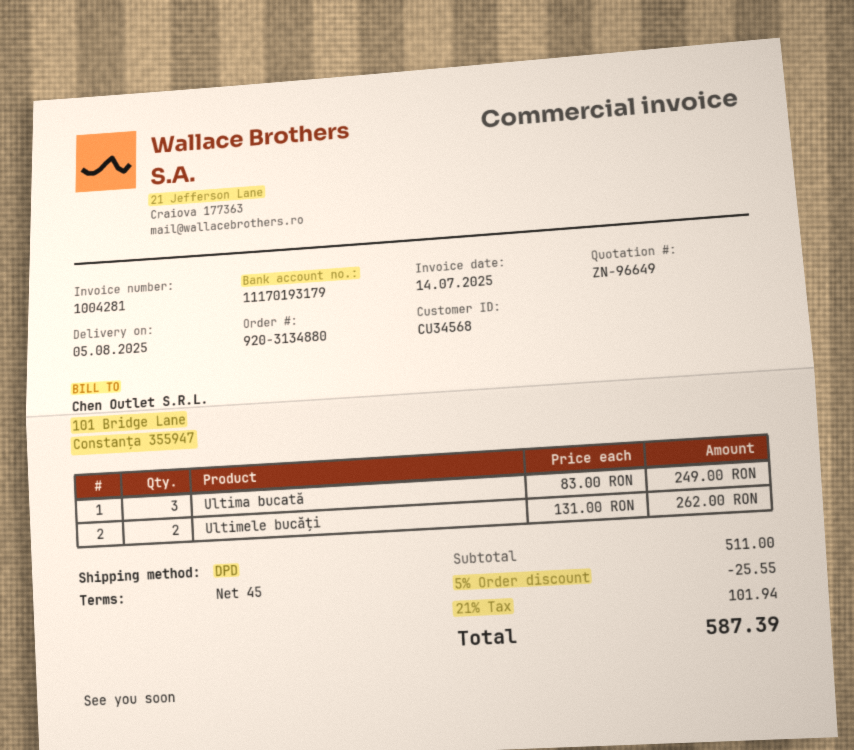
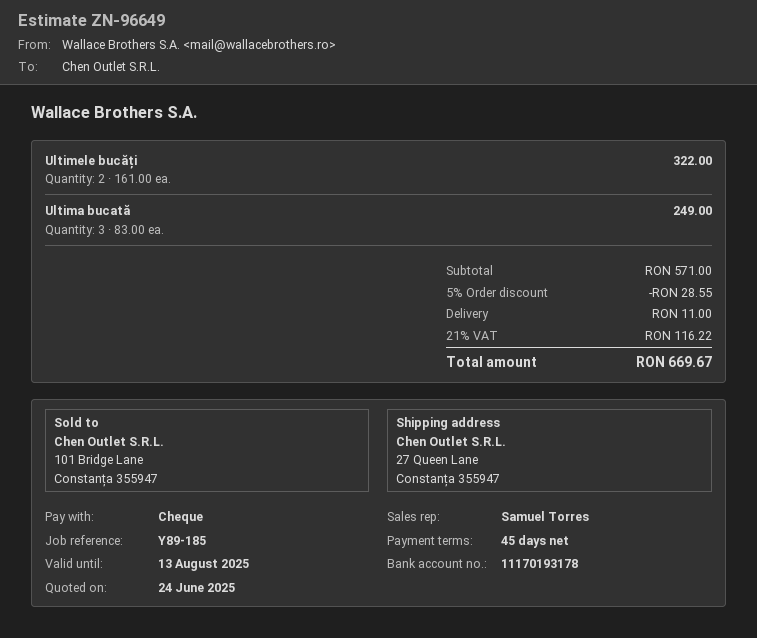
bank account: 11170193179 -> 11170193178
Ultimele bucăți: 2 x 131.00 = 262.00 -> 2 x 161.00 = 322.00
subtotal: 511.00 -> 571.00
discount: 5% = 25.55 -> 5% = 28.55
shipping: none -> 11.00
tax: 21% = 101.94 -> 21% = 116.22
total: 587.39 -> 669.67

